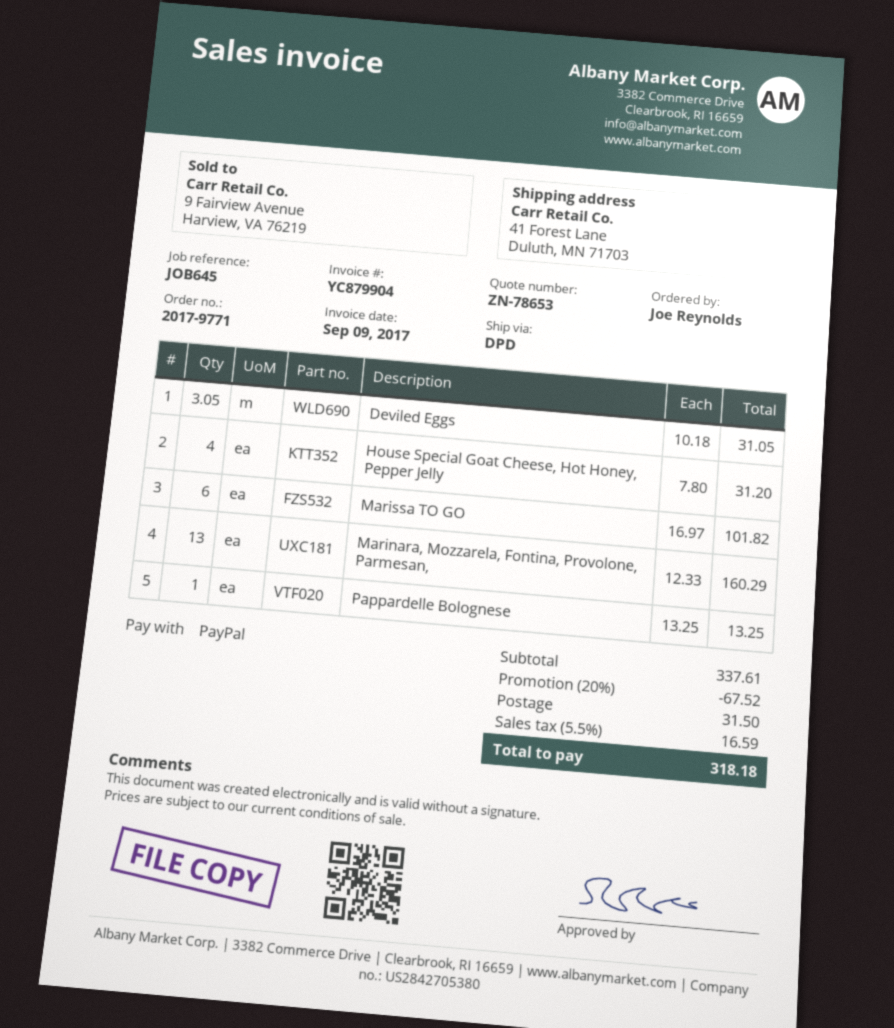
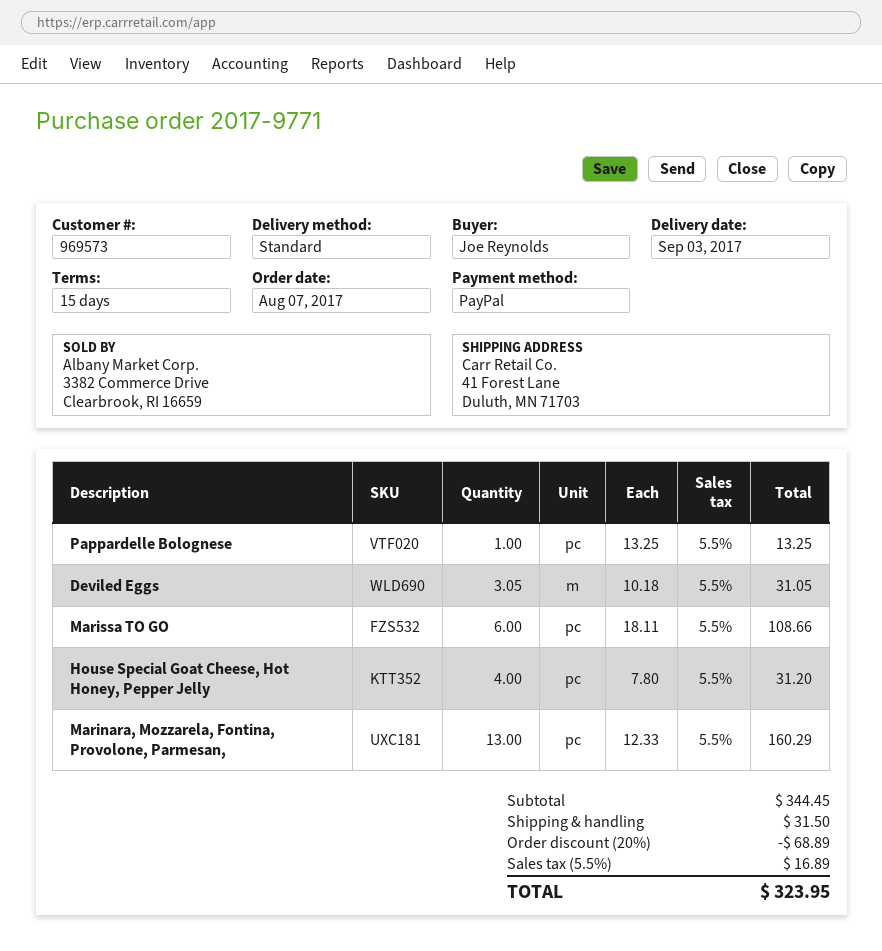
shipping method: DPD -> standard
Marissa TO GO: 6 x 16.97 = 101.82 -> 6 x 18.11 = 108.66
subtotal: 337.61 -> 344.45
discount: 20% = 67.52 -> 20% = 68.89
tax: 5.5% = 16.59 -> 5.5% = 16.89
total: 318.18 -> 323.95

